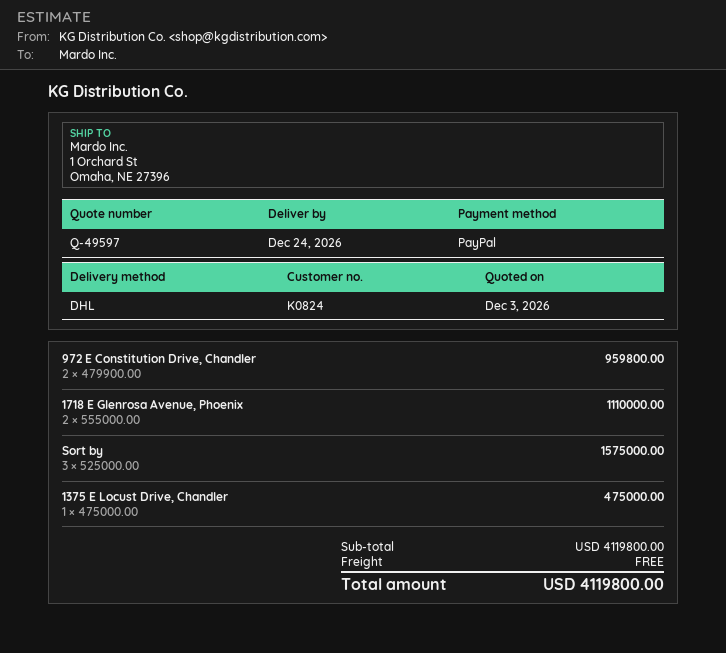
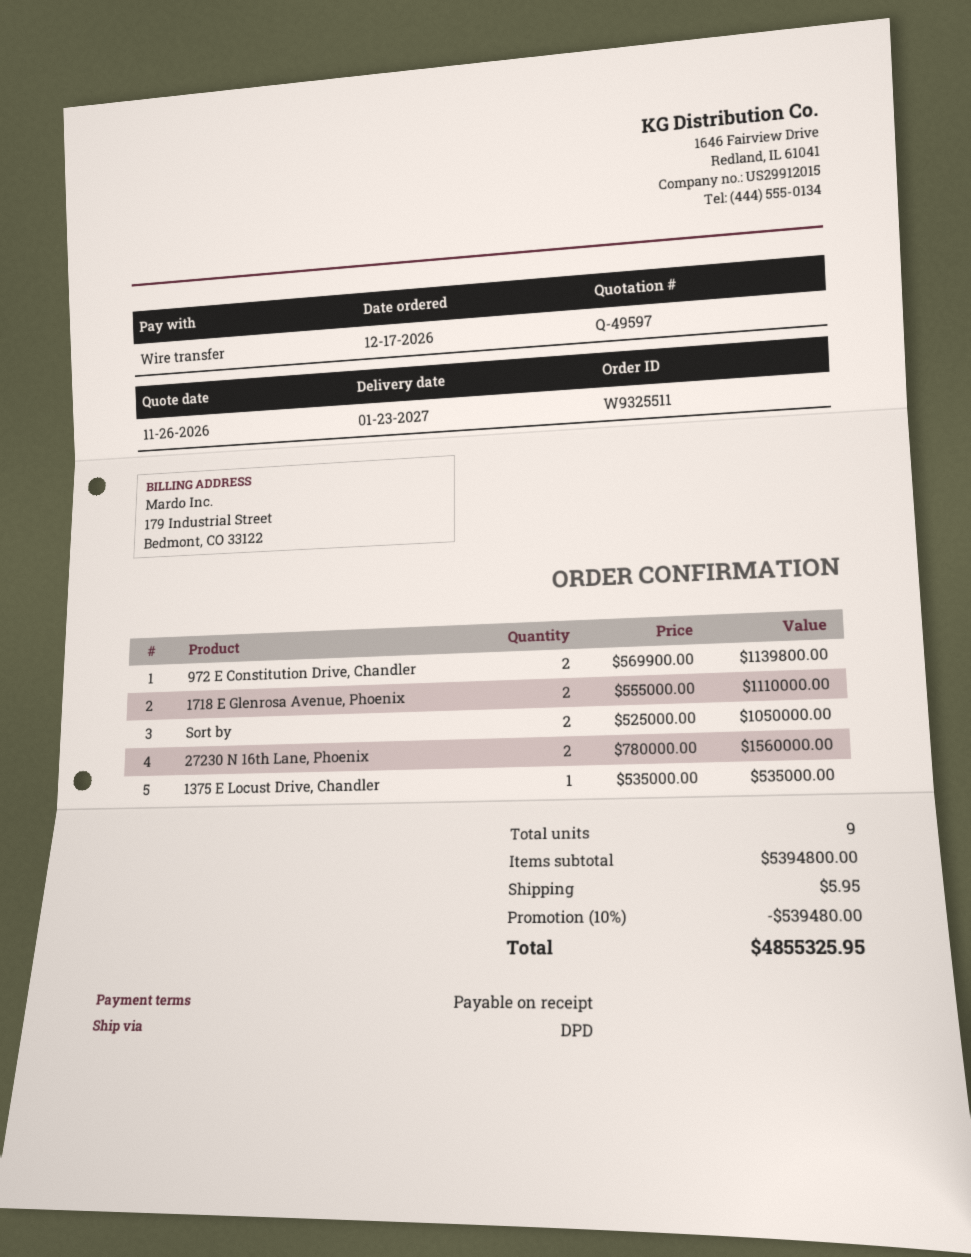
quote date: 2026-12-03 -> 2026-11-26
delivery date: 2026-12-24 -> 2027-01-23
payment method: PayPal -> bank transfer
shipping method: DHL -> DPD
972 E Constitution Drive, Chandler: 2 x 479900.00 = 959800.00 -> 2 x 569900.00 = 1139800.00
Sort by: 3 x 525000.00 = 1575000.00 -> 2 x 525000.00 = 1050000.00
1375 E Locust Drive, Chandler: 1 x 475000.00 = 475000.00 -> 1 x 535000.00 = 535000.00
27230 N 16th Lane, Phoenix: none -> 2 x 780000.00 = 1560000.00
subtotal: 4119800.00 -> 5394800.00
discount: none -> 10% = 539480.00
shipping: 0.00 -> 5.95
total: 4119800.00 -> 4855325.95

